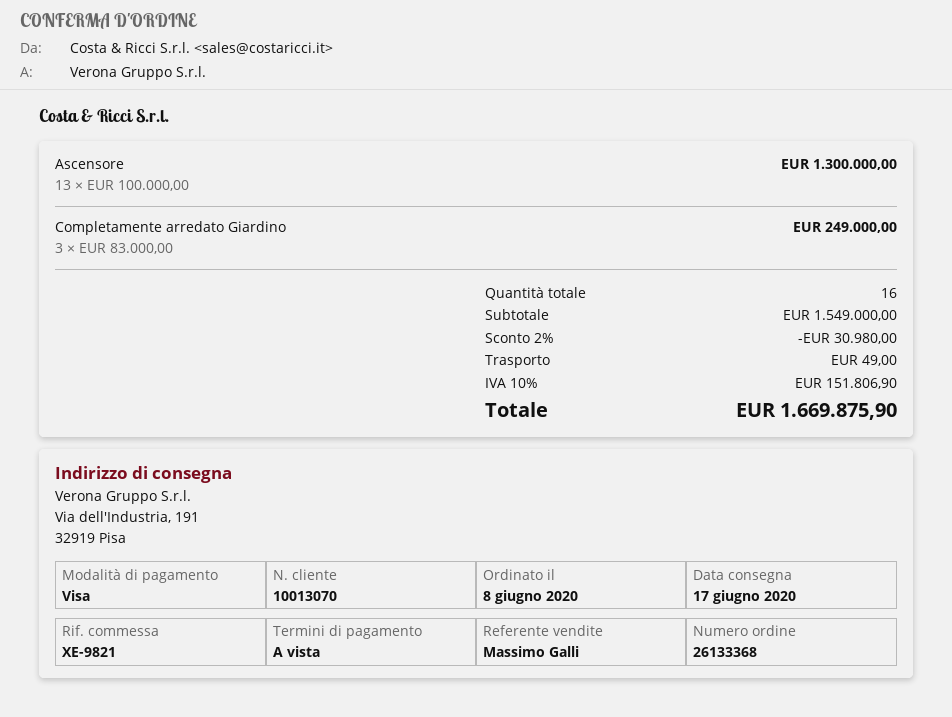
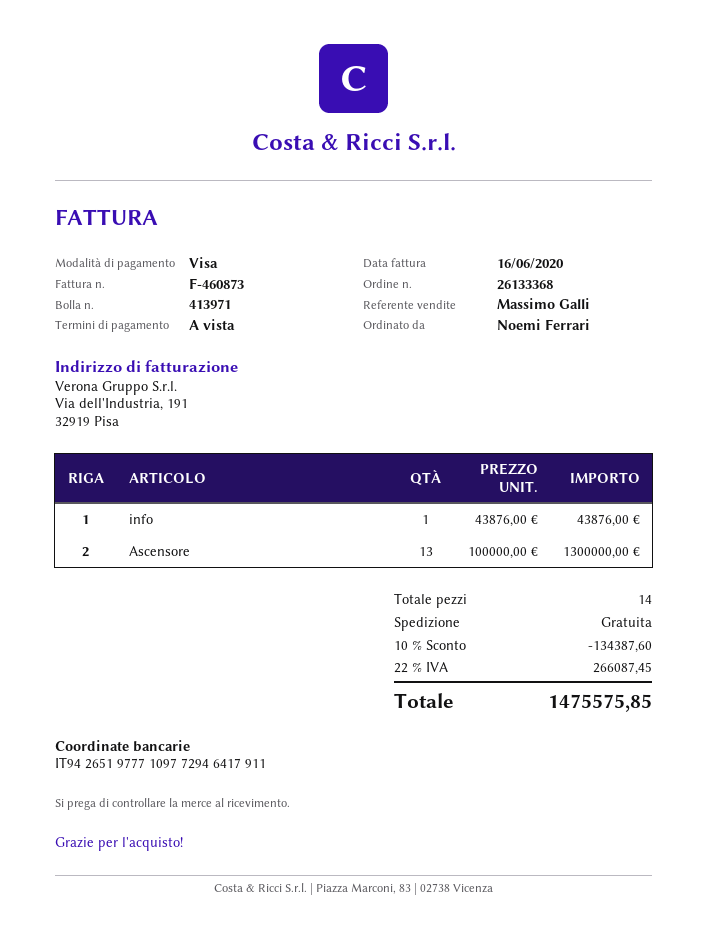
Completamente arredato Giardino: 3 x 83000.00 = 249000.00 -> none
info: none -> 1 x 43876.00 = 43876.00
total quantity: 16 -> 14
discount: 2% = 30980.00 -> 10% = 134387.60
shipping: 49.00 -> 0.00
tax: 10% = 151806.90 -> 22% = 266087.45
total: 1669875.90 -> 1475575.85

